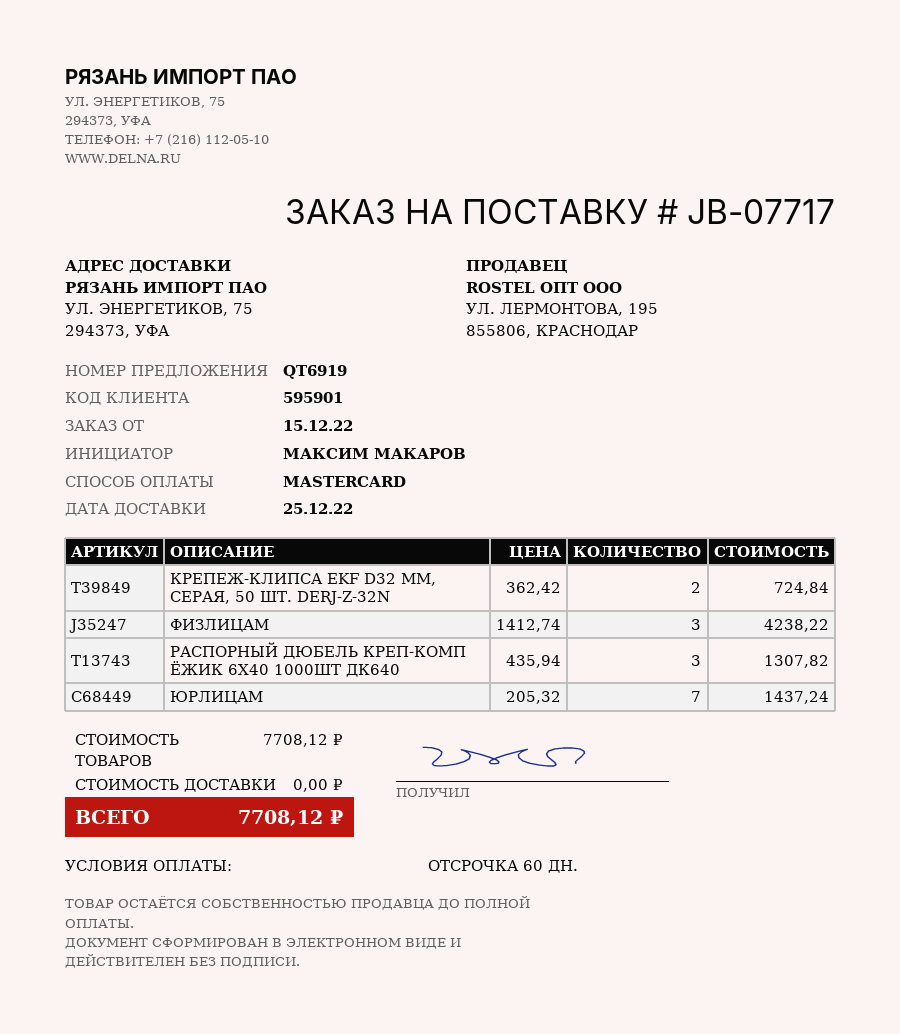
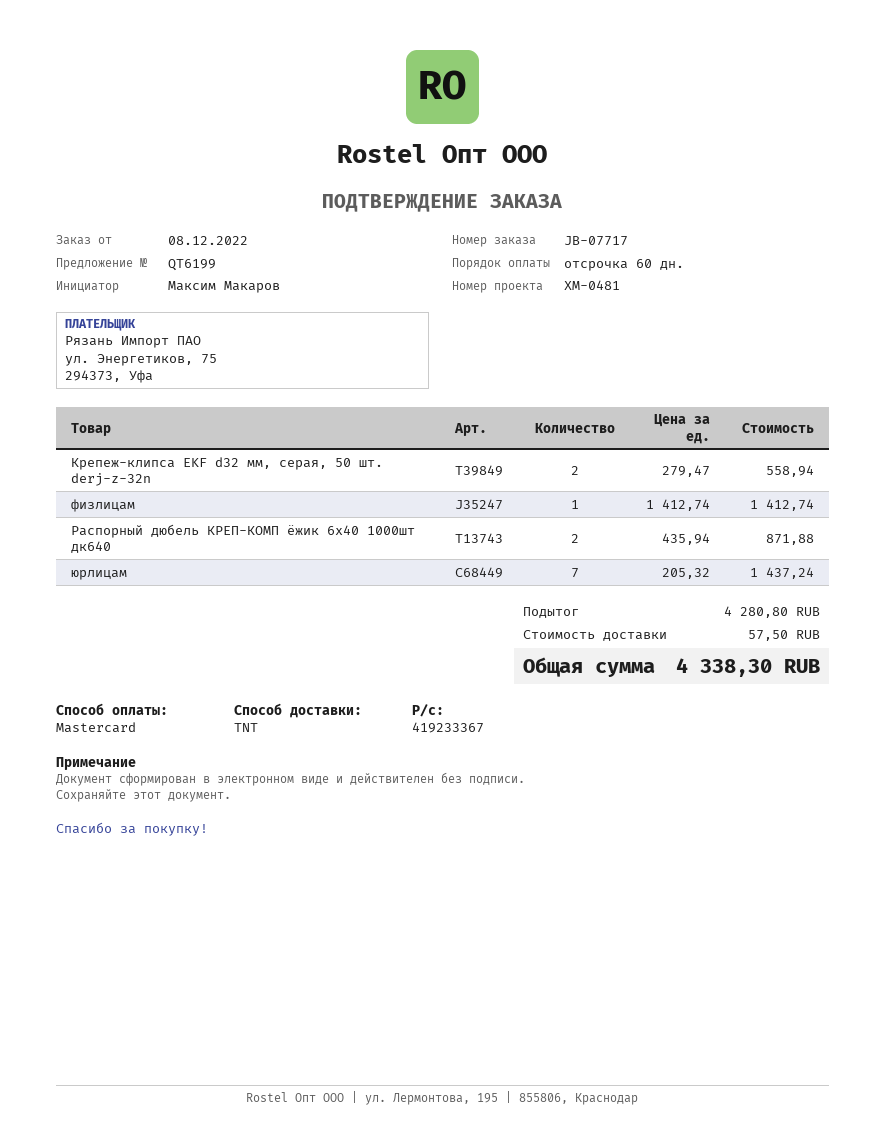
quote number: QT6919 -> QT6199
order date: 2022-12-15 -> 2022-12-08
КРЕПЕЖ-КЛИПСА EKF D32 ММ, СЕРАЯ, 50 ШТ. DERJ-Z-32N: 2 x 362.42 = 724.84 -> 2 x 279.47 = 558.94
ФИЗЛИЦАМ: 3 x 1412.74 = 4238.22 -> 1 x 1412.74 = 1412.74
РАСПОРНЫЙ ДЮБЕЛЬ КРЕП-КОМП ЁЖИК 6Х40 1000ШТ ДК640: 3 x 435.94 = 1307.82 -> 2 x 435.94 = 871.88
subtotal: 7708.12 -> 4280.80
shipping: 0.00 -> 57.50
total: 7708.12 -> 4338.30

